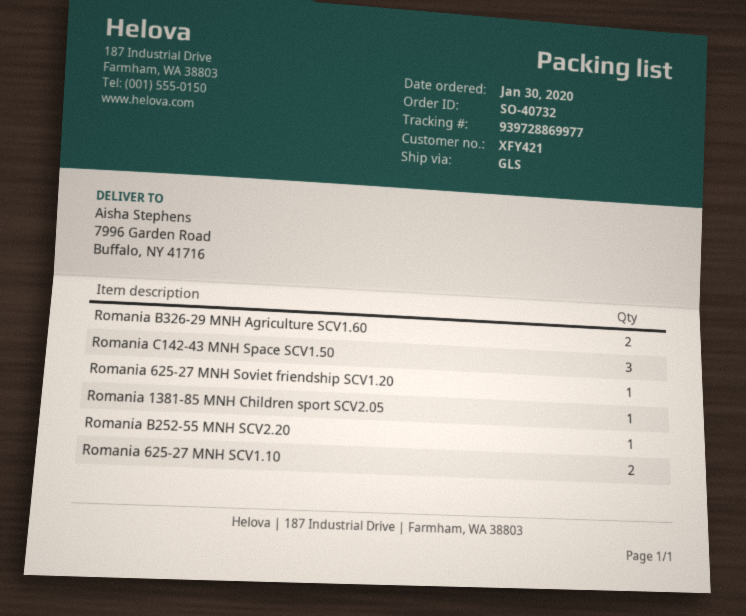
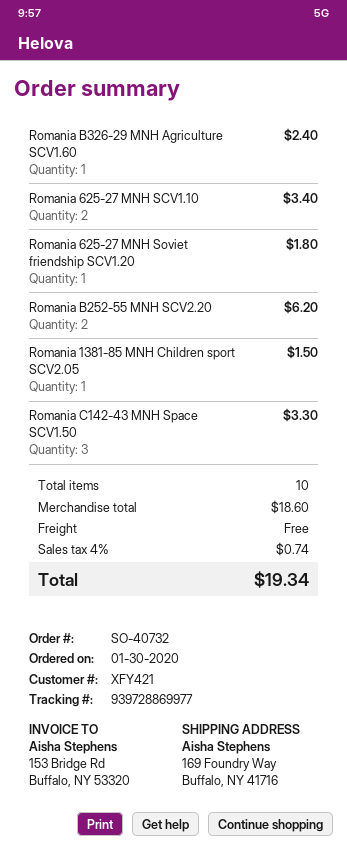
ship to: 7996 Garden Road, Buffalo, NY 41716 -> 169 Foundry Way, Buffalo, NY 41716
Romania B326-29 MNH Agriculture SCV1.60: 2 -> 1
Romania B252-55 MNH SCV2.20: 1 -> 2

